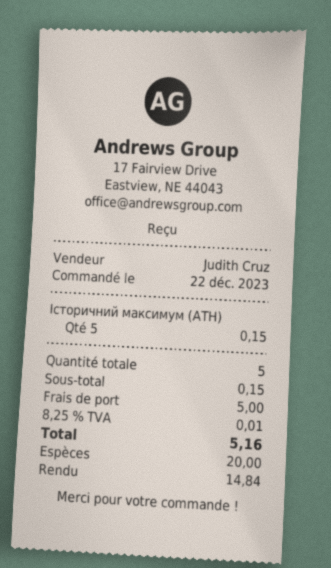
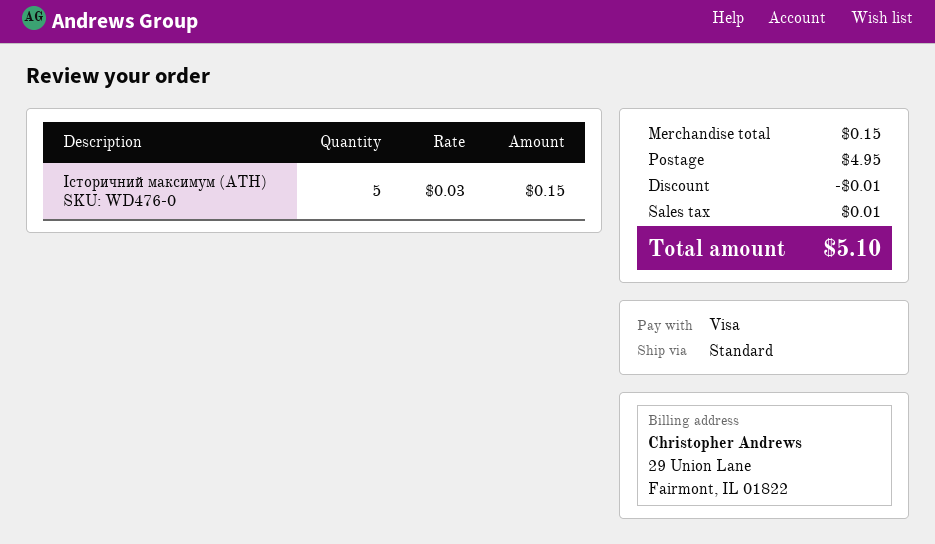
payment method: cash -> Visa
discount: none -> 0.01
shipping: 5.00 -> 4.95
total: 5.16 -> 5.10

